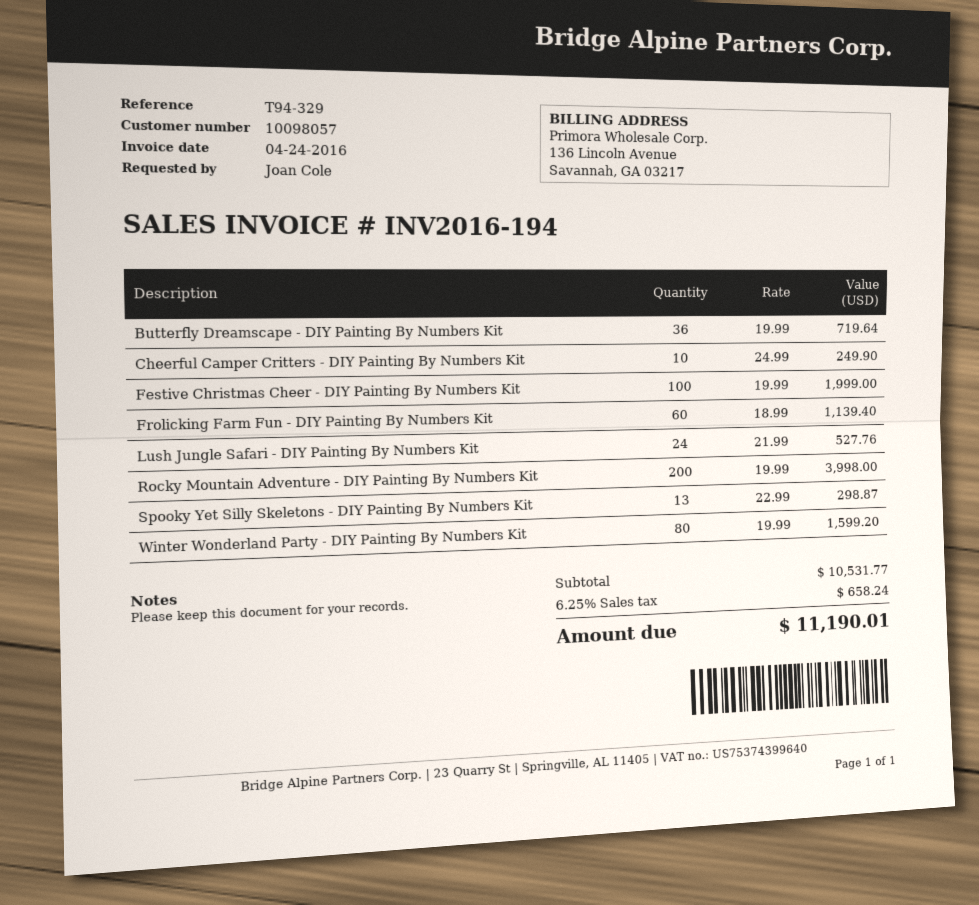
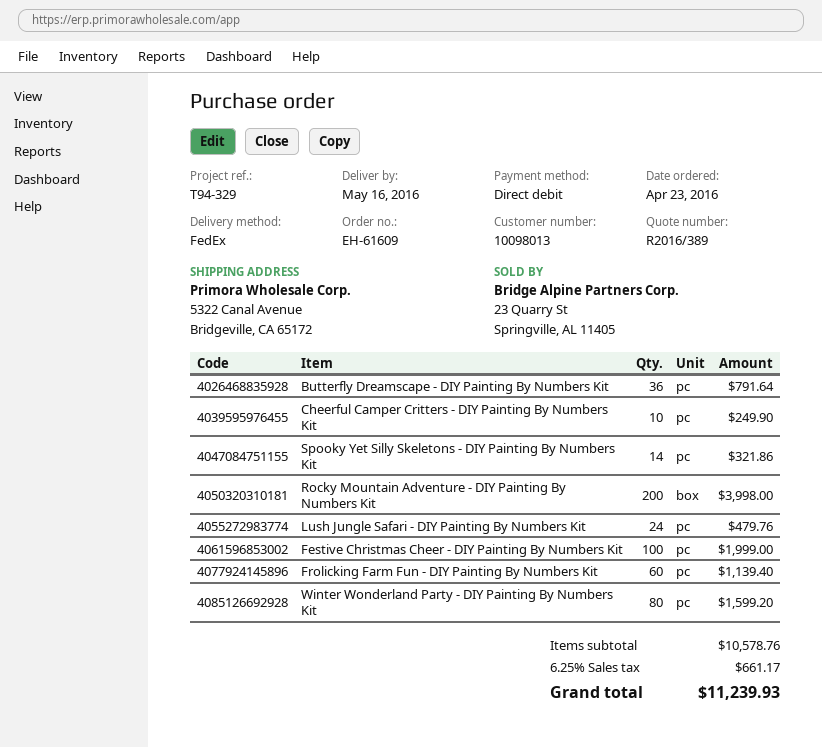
customer number: 10098057 -> 10098013
Butterfly Dreamscape - DIY Painting By Numbers Kit: 36 for 719.64 -> 36 for 791.64
Lush Jungle Safari - DIY Painting By Numbers Kit: 24 for 527.76 -> 24 for 479.76
Spooky Yet Silly Skeletons - DIY Painting By Numbers Kit: 13 for 298.87 -> 14 for 321.86
subtotal: 10531.77 -> 10578.76
tax: 6.25% = 658.24 -> 6.25% = 661.17
total: 11190.01 -> 11239.93

